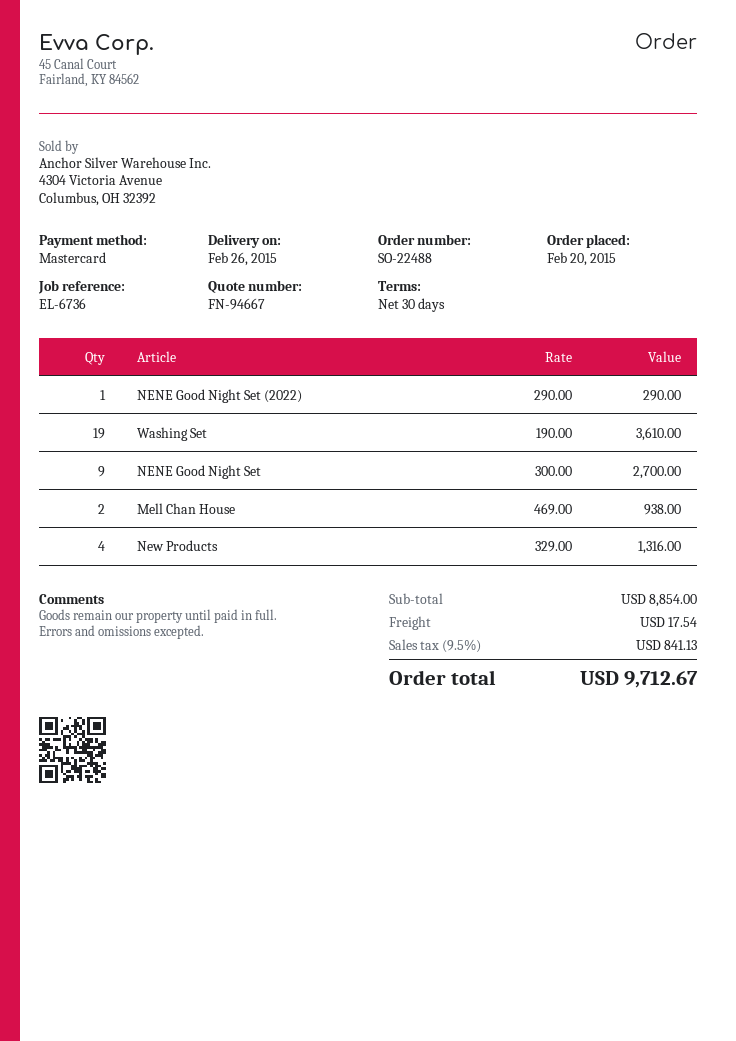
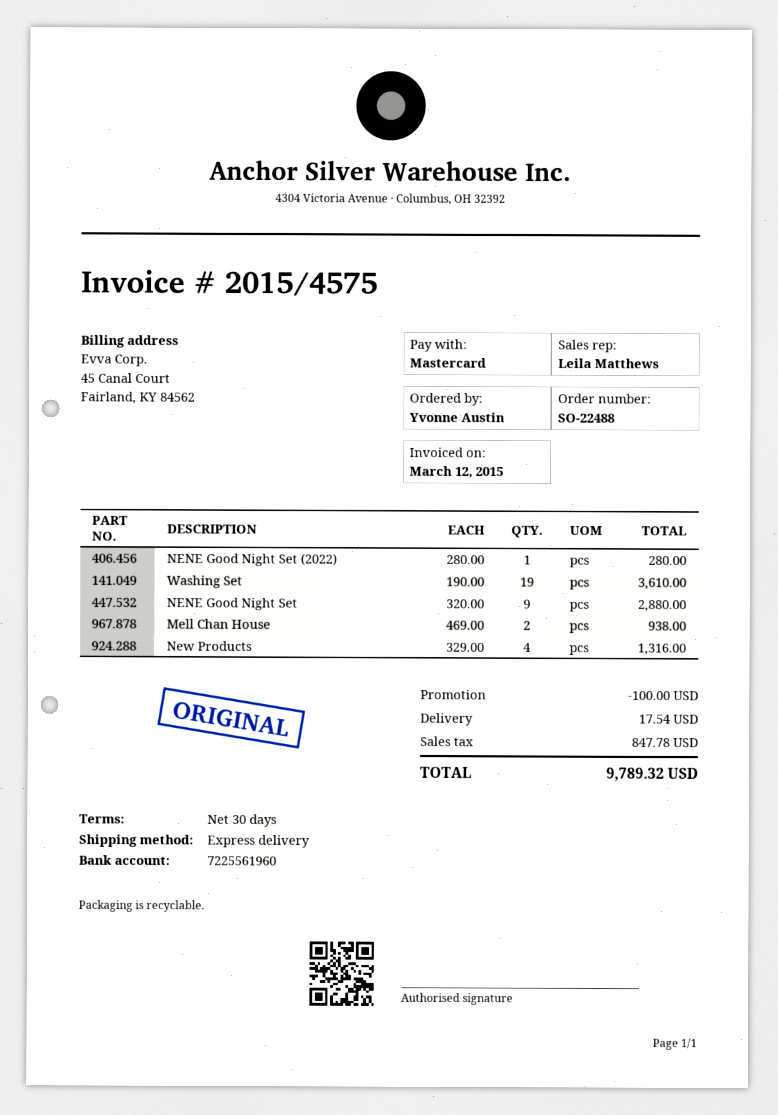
NENE Good Night Set (2022): 1 x 290.00 = 290.00 -> 1 x 280.00 = 280.00
NENE Good Night Set: 9 x 300.00 = 2700.00 -> 9 x 320.00 = 2880.00
discount: none -> 100.00
tax: 841.13 -> 847.78
total: 9712.67 -> 9789.32

